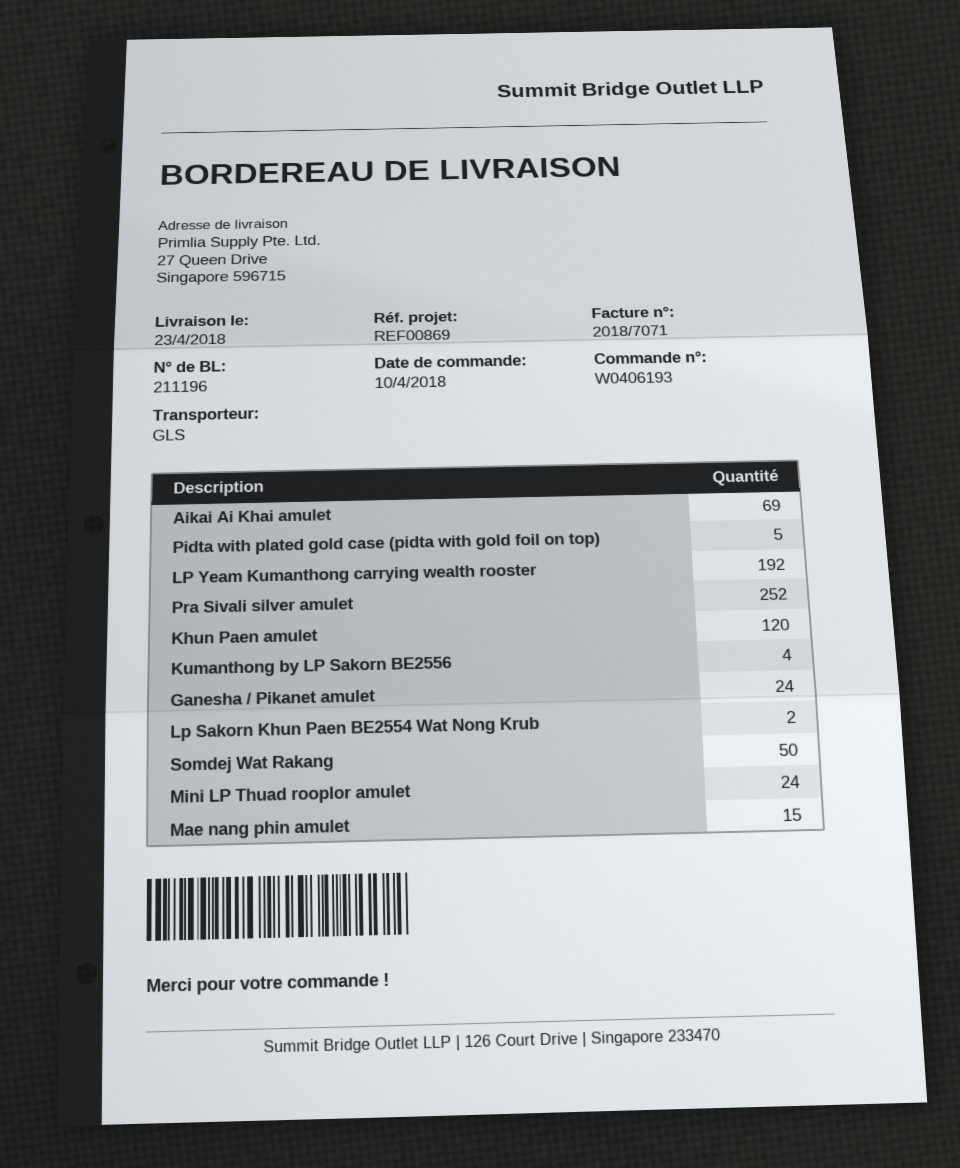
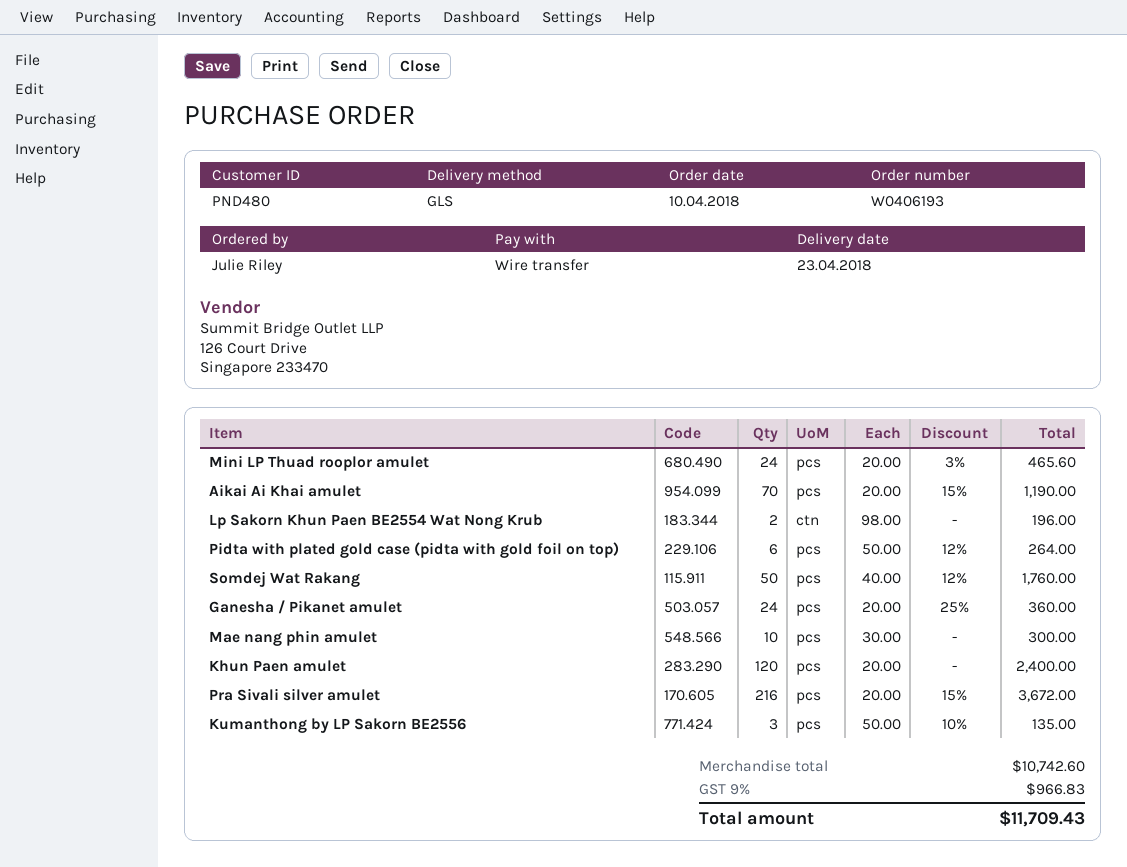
Aikai Ai Khai amulet: 69 -> 70
Pidta with plated gold case (pidta with gold foil on top): 5 -> 6
LP Yeam Kumanthong carrying wealth rooster: 192 -> none
Pra Sivali silver amulet: 252 -> 216
Kumanthong by LP Sakorn BE2556: 4 -> 3
Mae nang phin amulet: 15 -> 10

